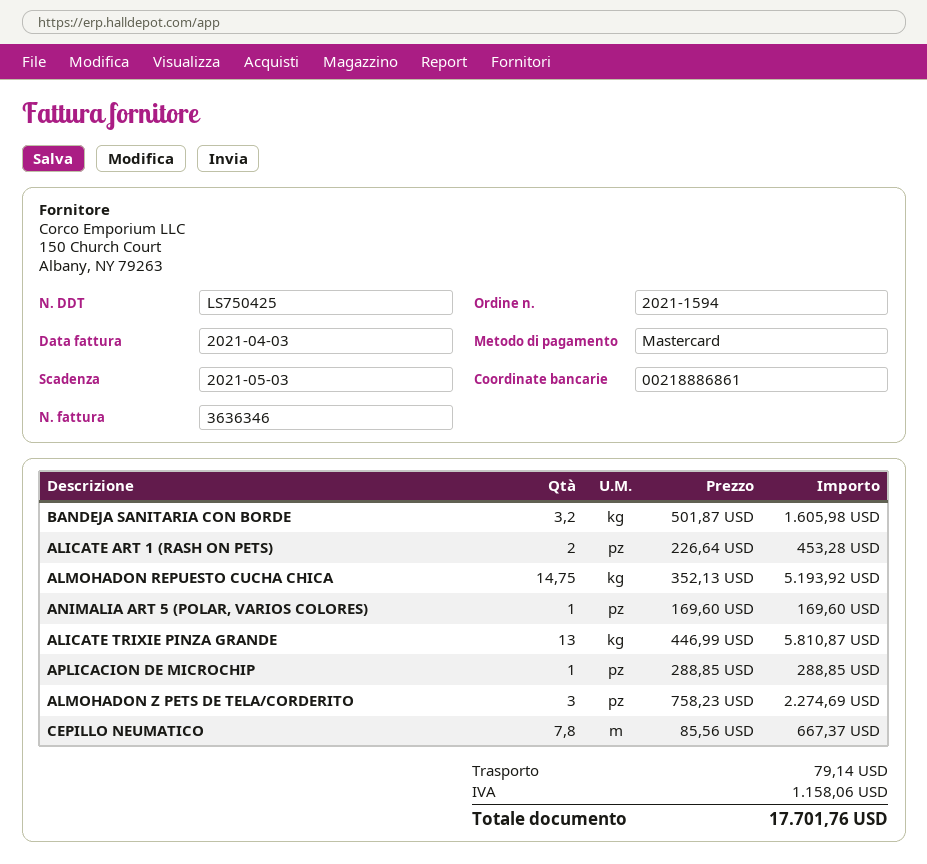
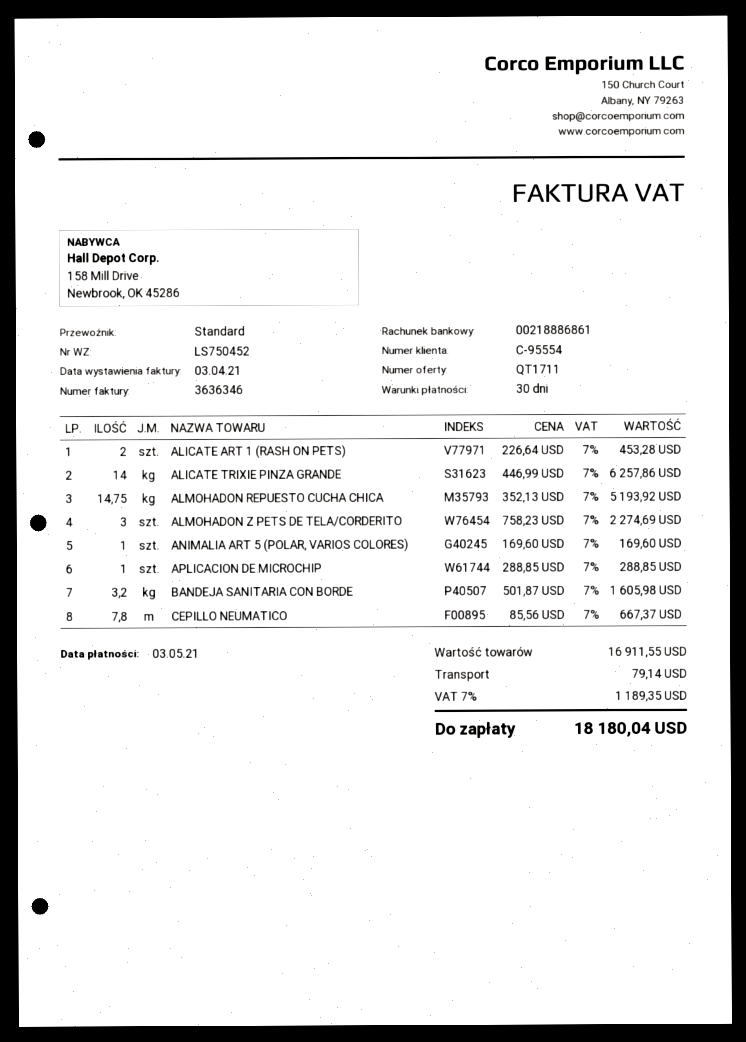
delivery note number: LS750425 -> LS750452
ALICATE TRIXIE PINZA GRANDE: 13 x 446.99 = 5810.87 -> 14 x 446.99 = 6257.86
tax: 1158.06 -> 1189.35
total: 17701.76 -> 18180.04

